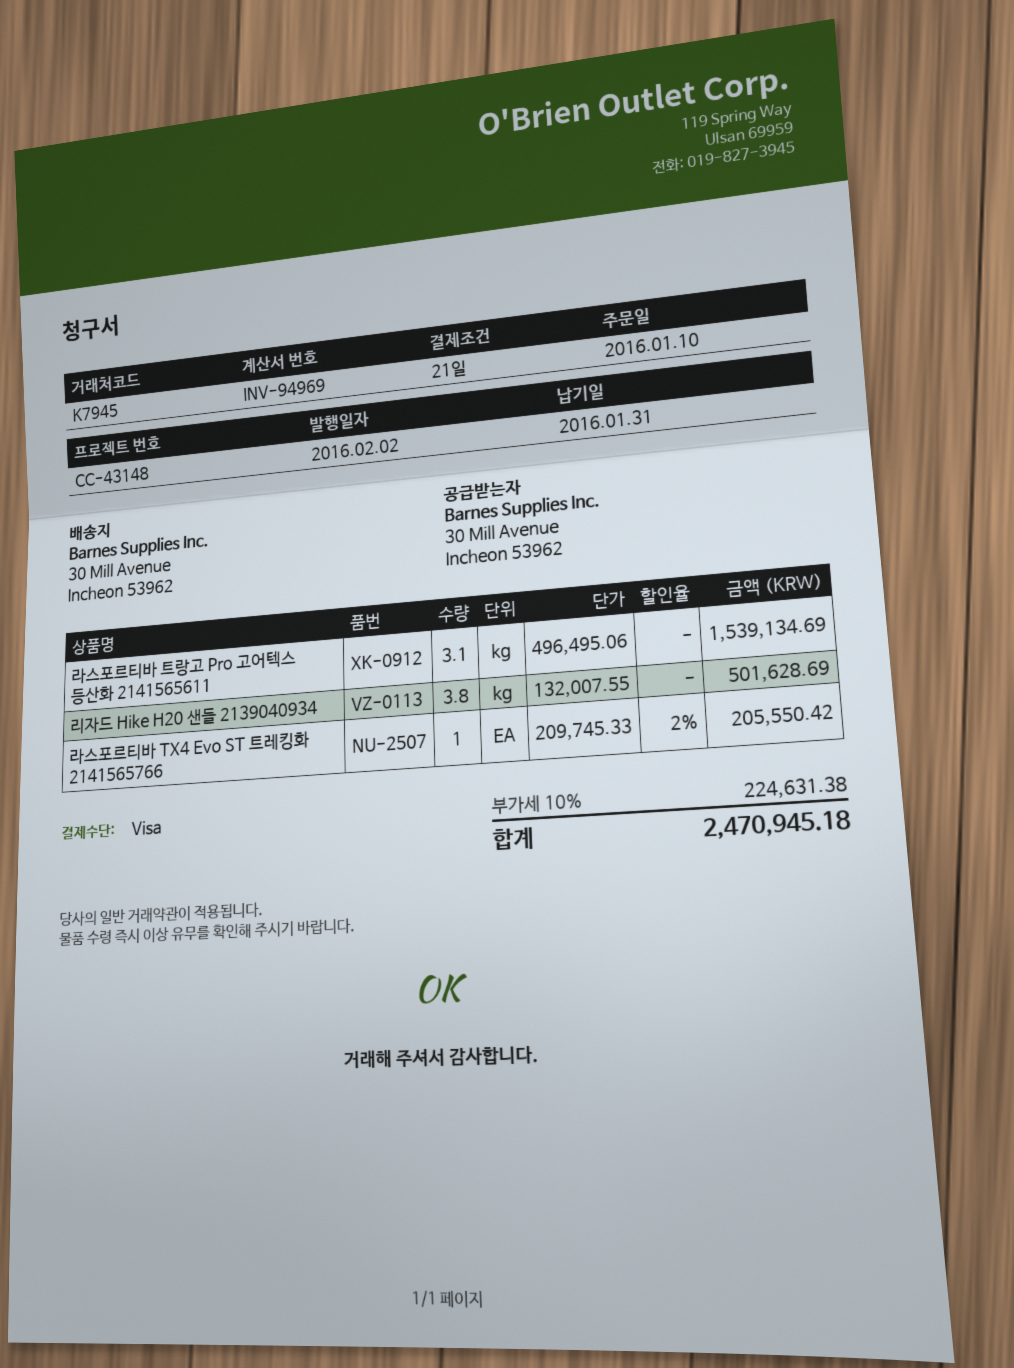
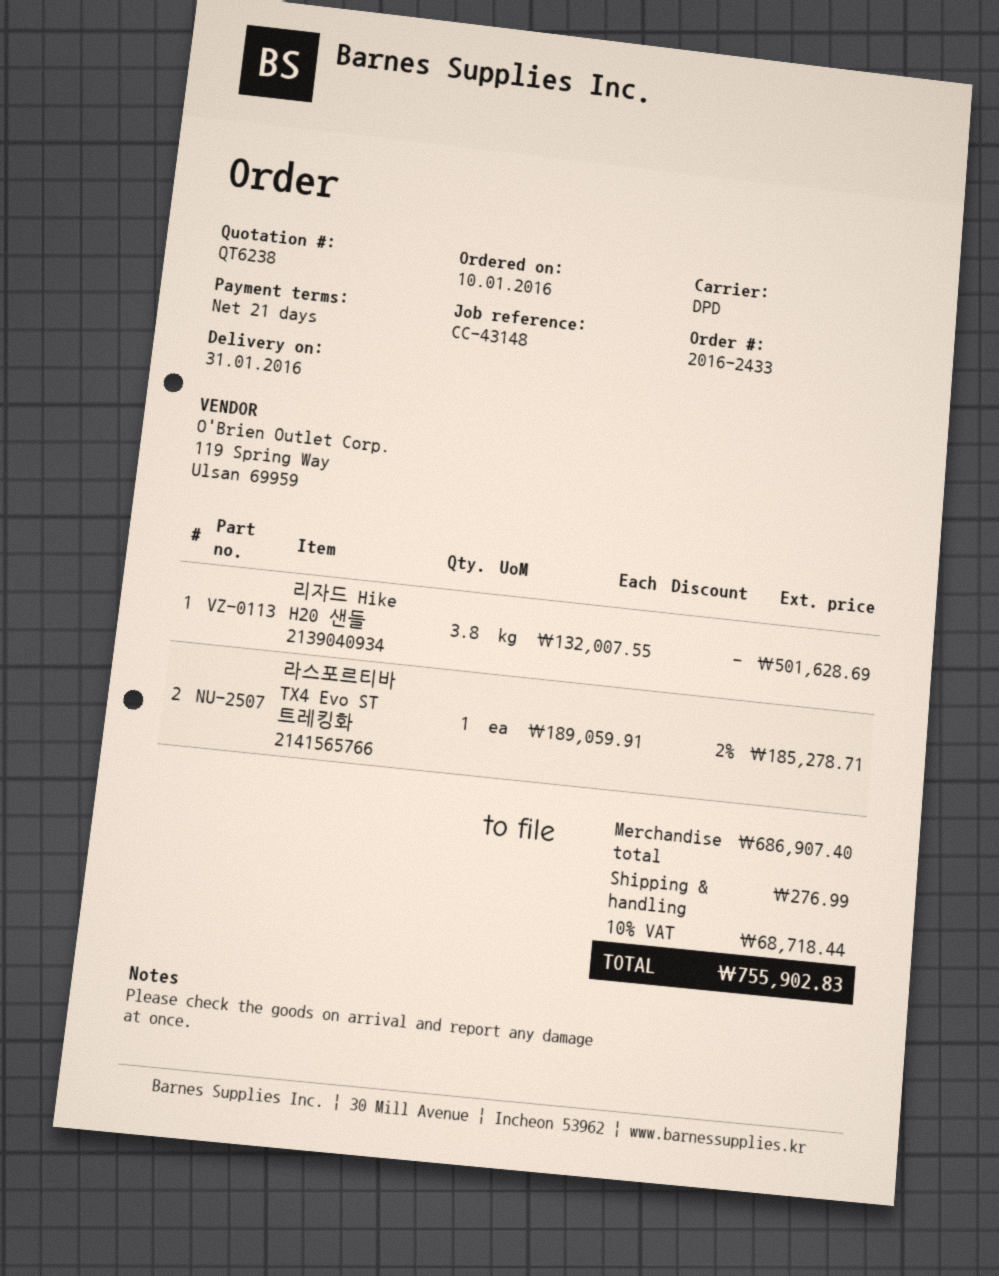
라스포르티바 트랑고 Pro 고어텍스 등산화 2141565611: 3.1 x 496495.06 = 1539134.69 -> none
라스포르티바 TX4 Evo ST 트레킹화 2141565766: 1 x 209745.33 - 2% = 205550.42 -> 1 x 189059.91 - 2% = 185278.71
shipping: none -> 276.99
tax: 10% = 224631.38 -> 10% = 68718.44
total: 2470945.18 -> 755902.83

